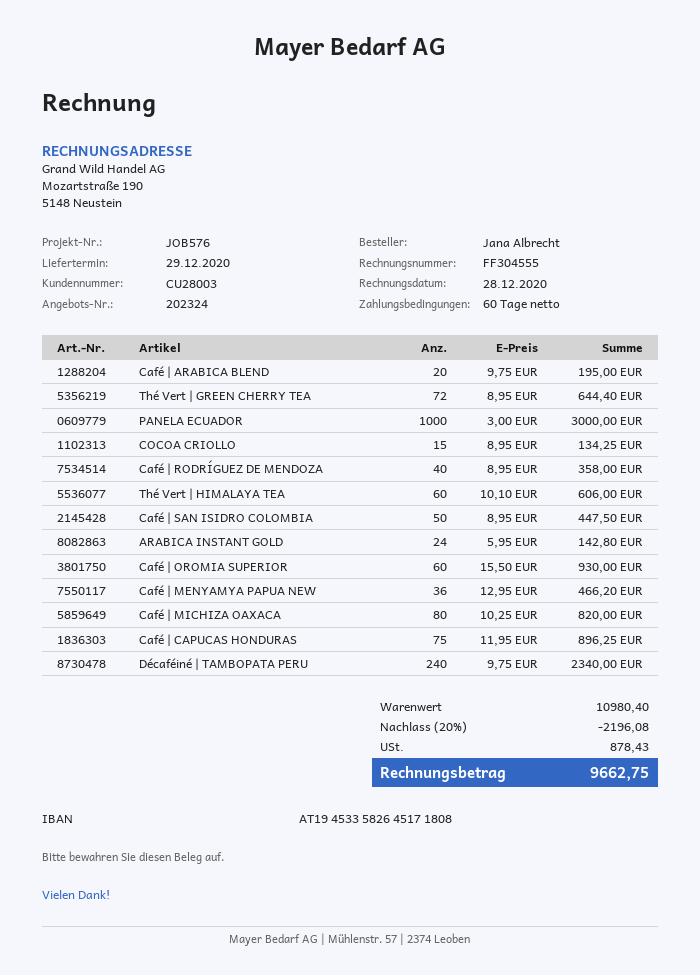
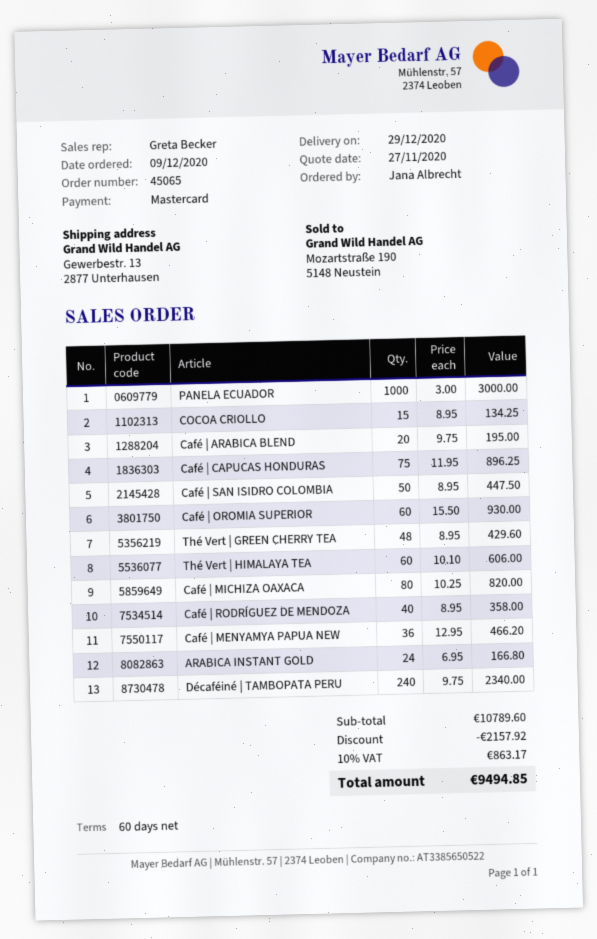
Thé Vert | GREEN CHERRY TEA: 72 x 8.95 = 644.40 -> 48 x 8.95 = 429.60
ARABICA INSTANT GOLD: 24 x 5.95 = 142.80 -> 24 x 6.95 = 166.80
subtotal: 10980.40 -> 10789.60
discount: 2196.08 -> 2157.92
tax: 878.43 -> 863.17
total: 9662.75 -> 9494.85

